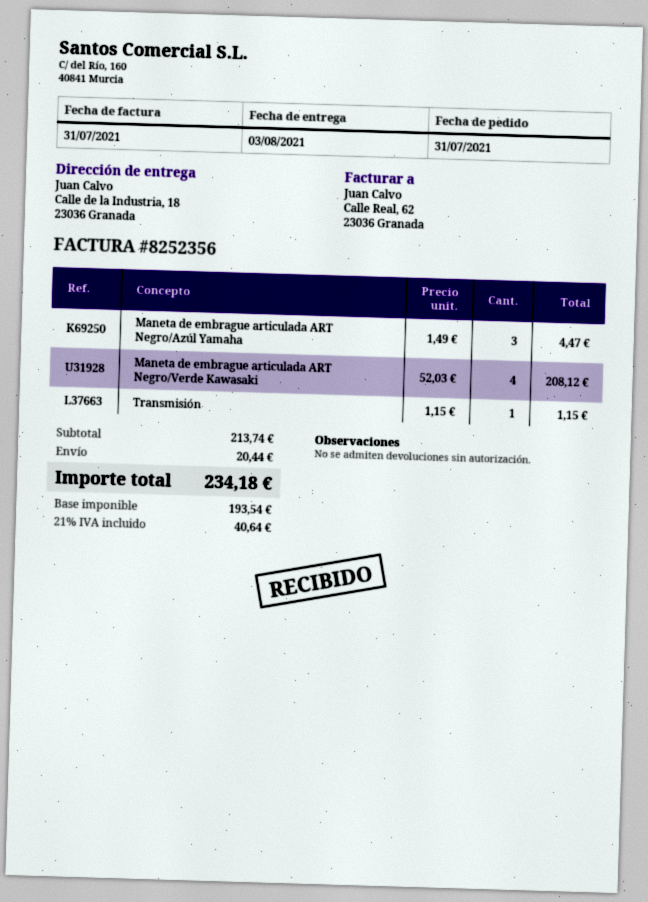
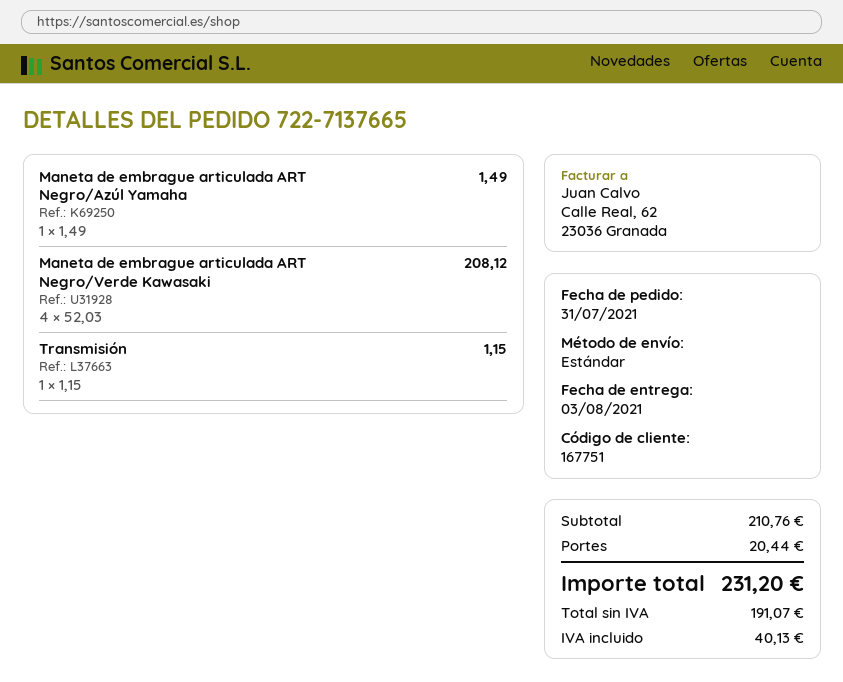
Maneta de embrague articulada ART Negro/Azúl Yamaha: 3 x 1.49 = 4.47 -> 1 x 1.49 = 1.49
subtotal: 213.74 -> 210.76
net: 193.54 -> 191.07
tax: 40.64 -> 40.13
total: 234.18 -> 231.20

